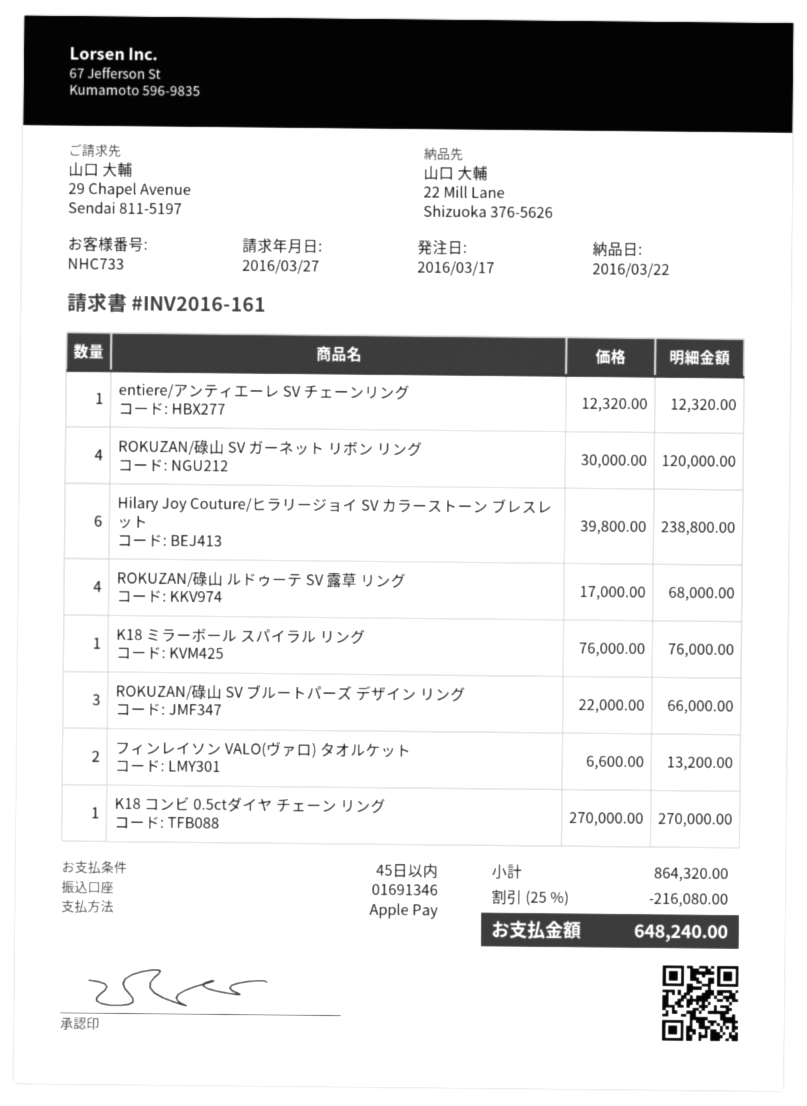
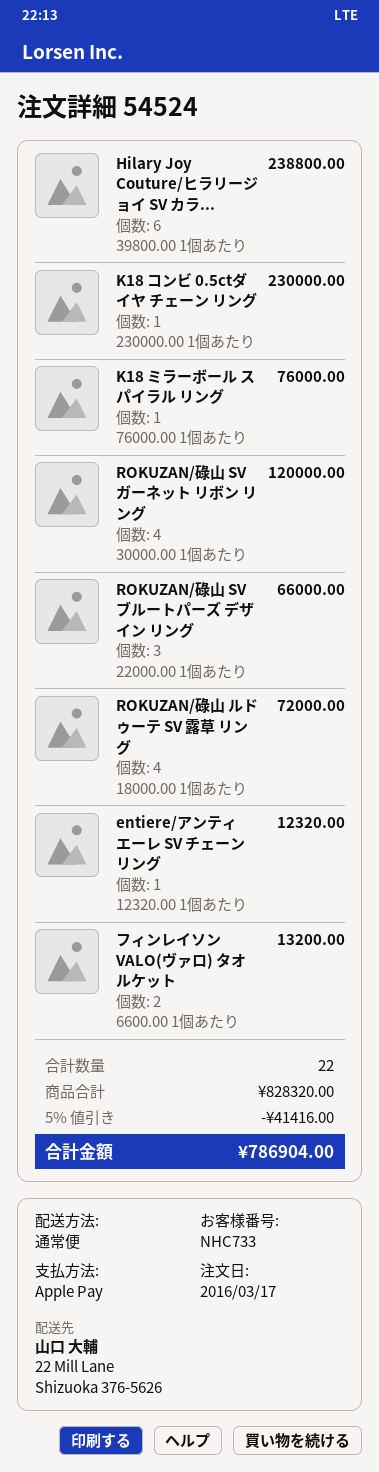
ROKUZAN/碌山 ルドゥーテ SV 露草 リング: 4 x 17000.00 = 68000.00 -> 4 x 18000.00 = 72000.00
K18 コンビ 0.5ctダイヤ チェーン リング: 1 x 270000.00 = 270000.00 -> 1 x 230000.00 = 230000.00
subtotal: 864320.00 -> 828320.00
discount: 25% = 216080.00 -> 5% = 41416.00
total: 648240.00 -> 786904.00

